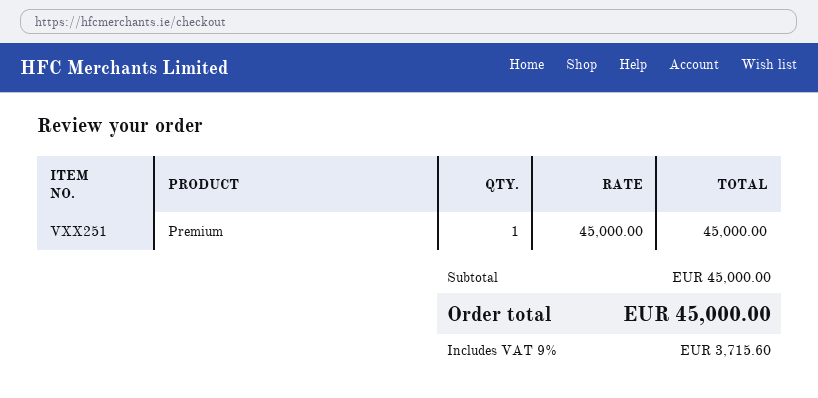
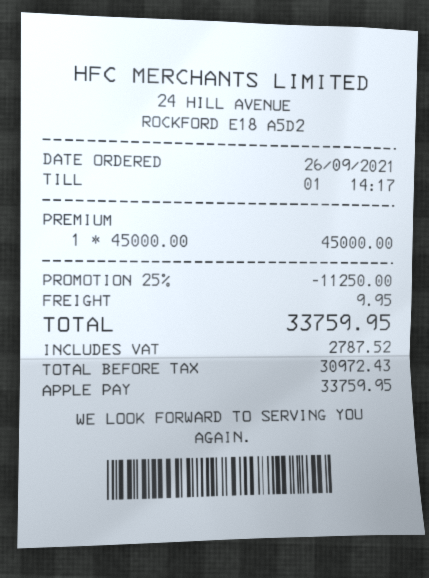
discount: none -> 25% = 11250.00
shipping: none -> 9.95
tax: 3715.60 -> 2787.52
total: 45000.00 -> 33759.95

